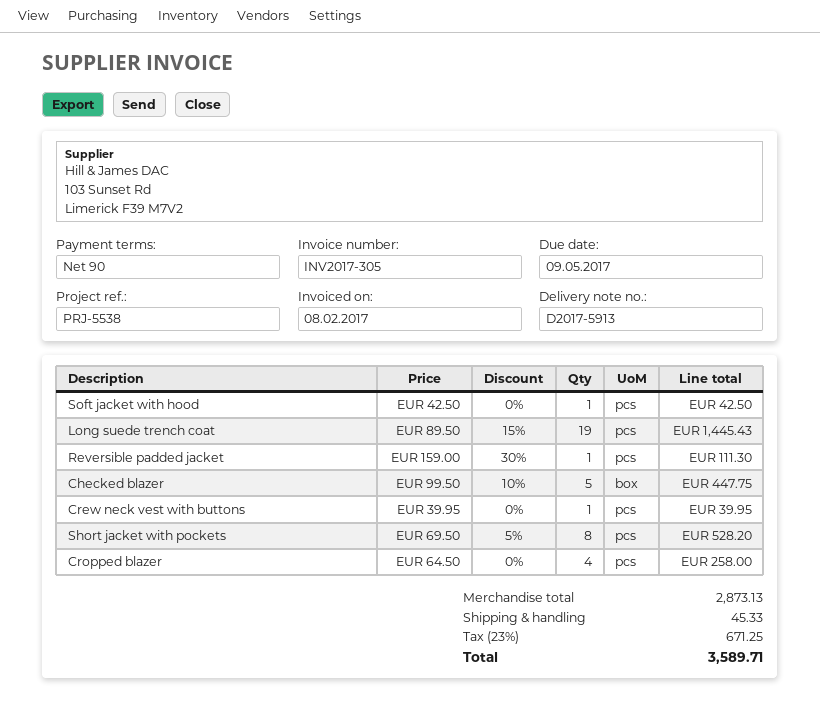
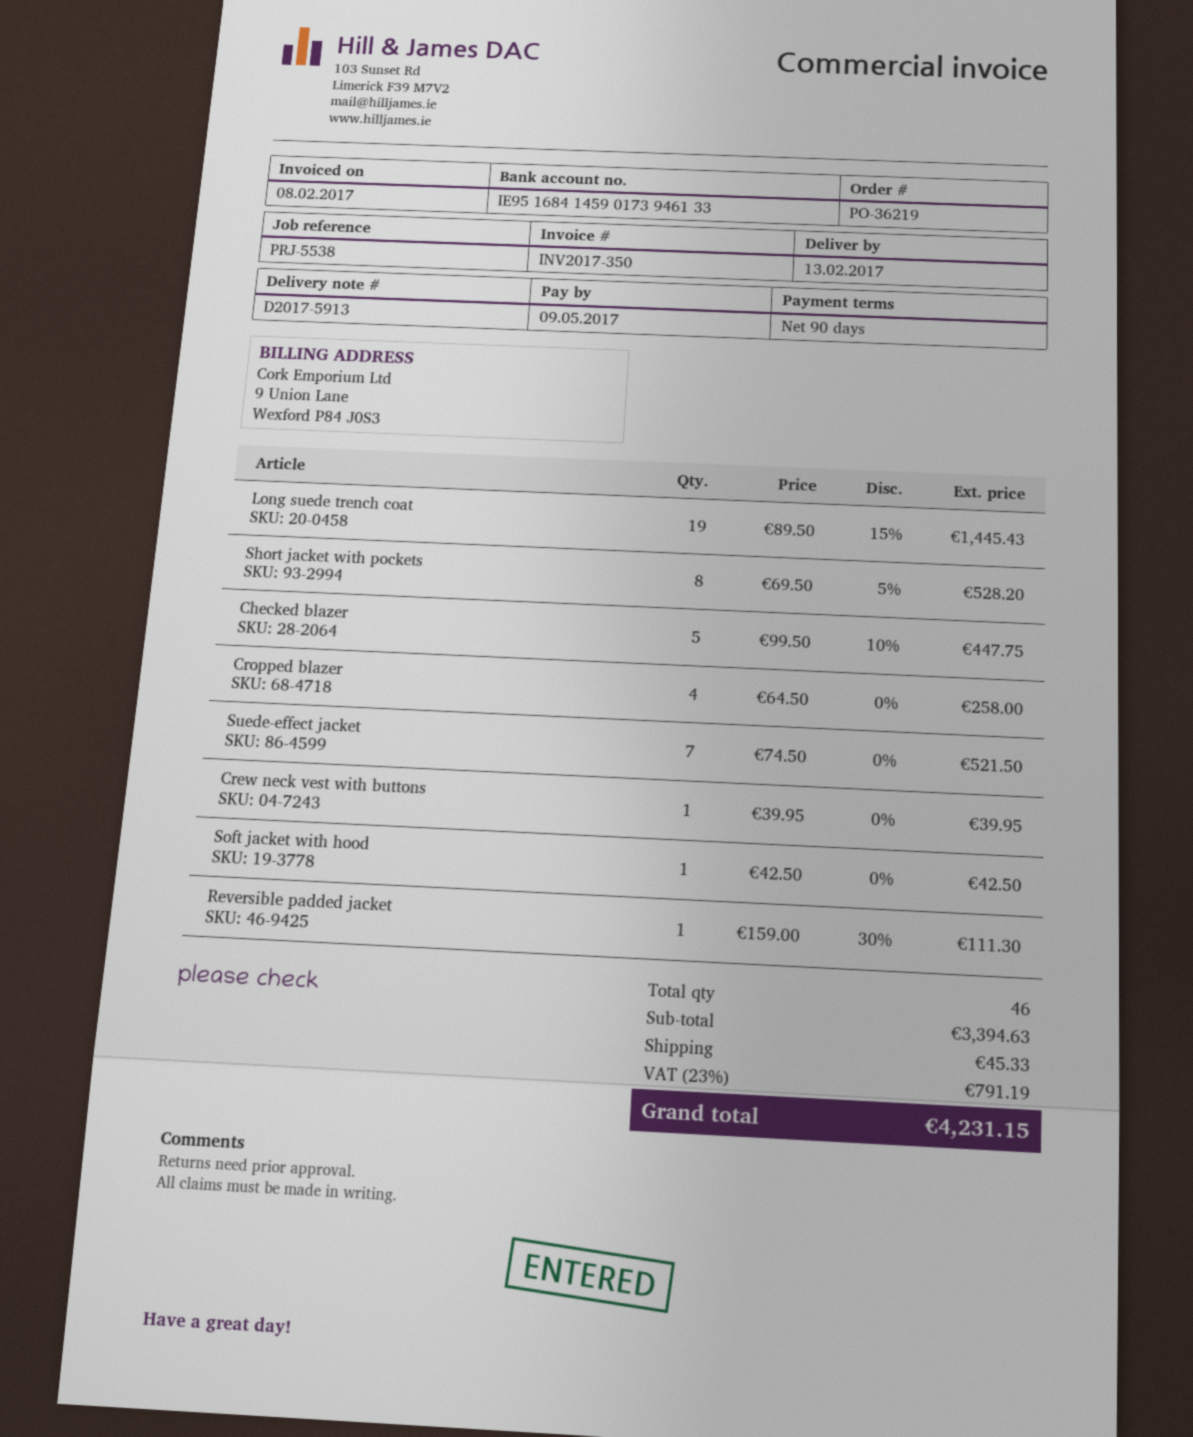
invoice number: INV2017-305 -> INV2017-350
Suede-effect jacket: none -> 7 x 74.50 = 521.50
subtotal: 2873.13 -> 3394.63
tax: 23% = 671.25 -> 23% = 791.19
total: 3589.71 -> 4231.15

